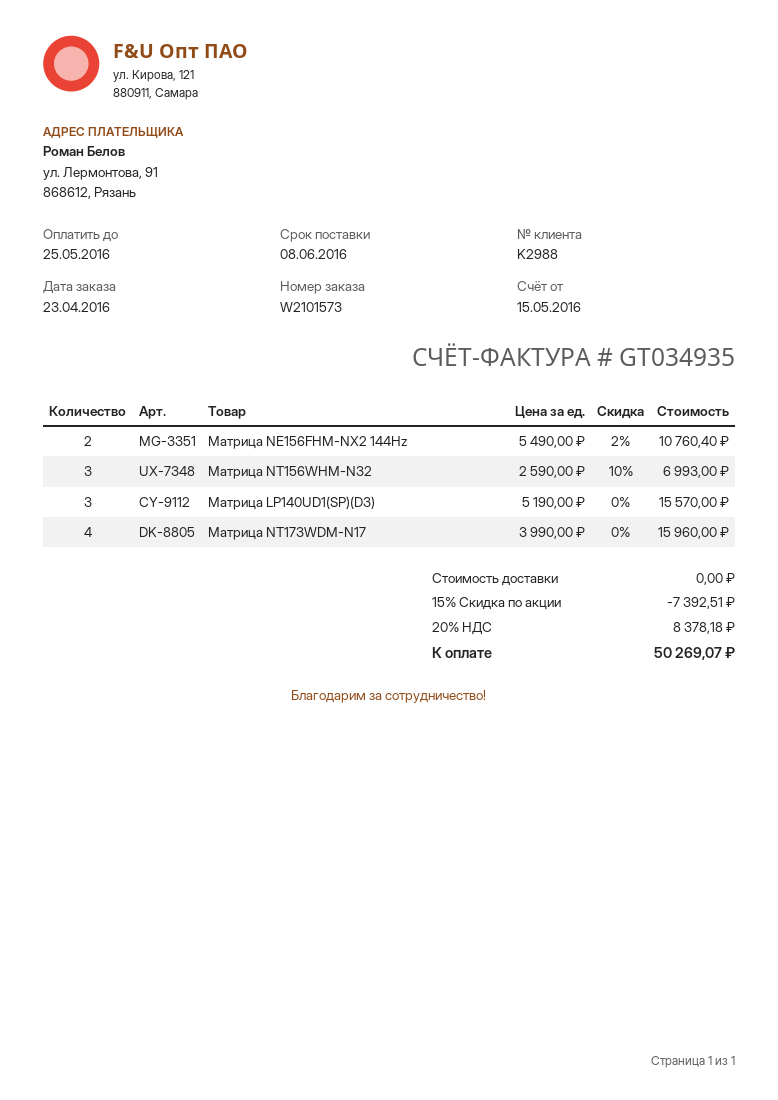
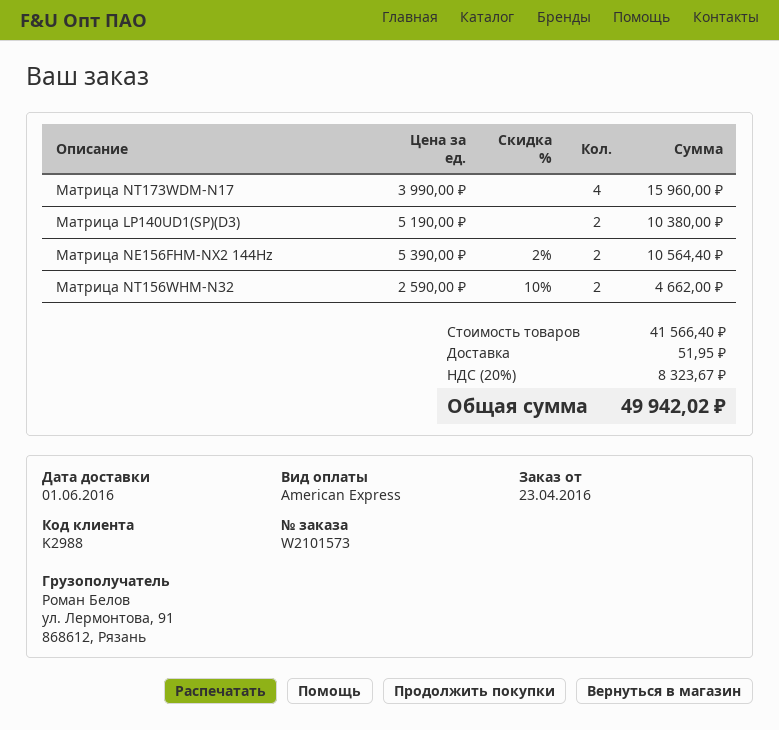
delivery date: 2016-06-08 -> 2016-06-01
Матрица NE156FHM-NX2 144Hz: 2 x 5490.00 - 2% = 10760.40 -> 2 x 5390.00 - 2% = 10564.40
Матрица NT156WHM-N32: 3 x 2590.00 - 10% = 6993.00 -> 2 x 2590.00 - 10% = 4662.00
Матрица LP140UD1(SP)(D3): 3 x 5190.00 = 15570.00 -> 2 x 5190.00 = 10380.00
discount: 15% = 7392.51 -> none
shipping: 0.00 -> 51.95
tax: 20% = 8378.18 -> 20% = 8323.67
total: 50269.07 -> 49942.02

